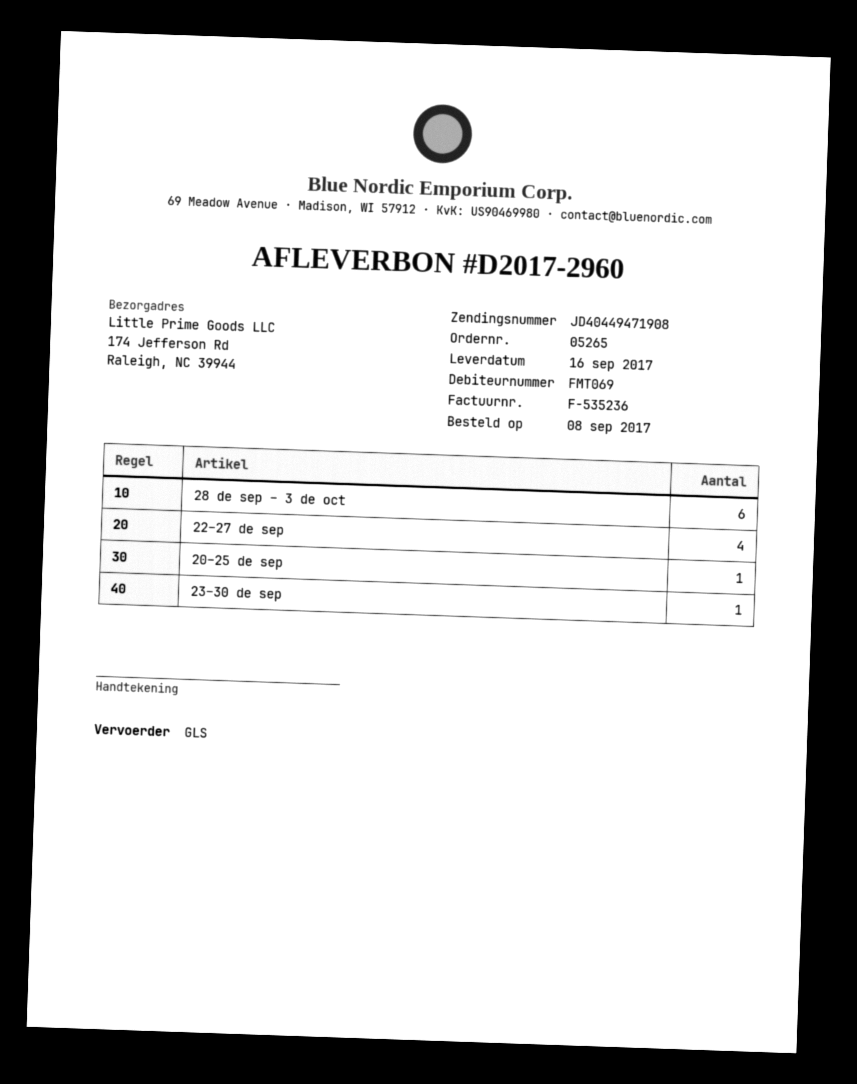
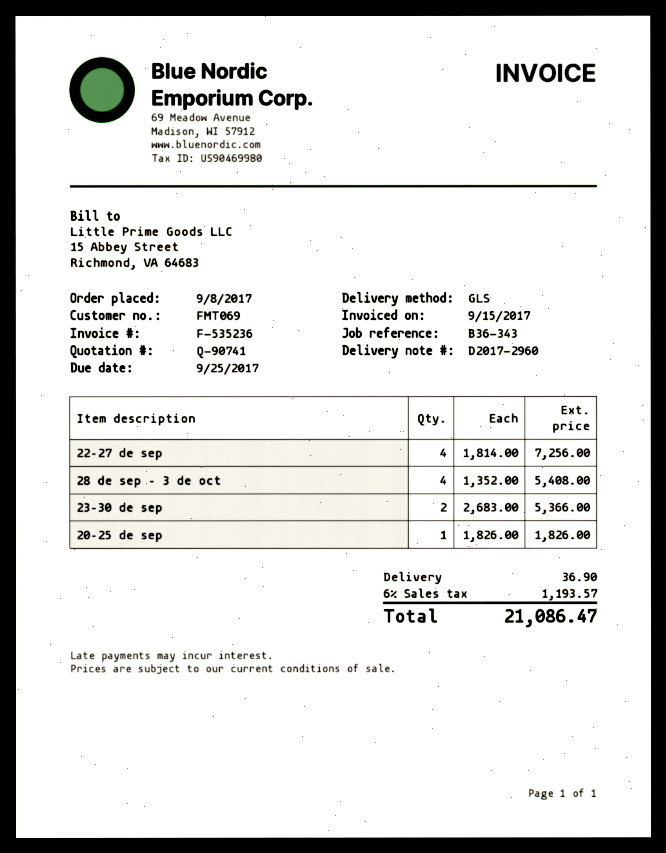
28 de sep – 3 de oct: 6 -> 4
23–30 de sep: 1 -> 2

